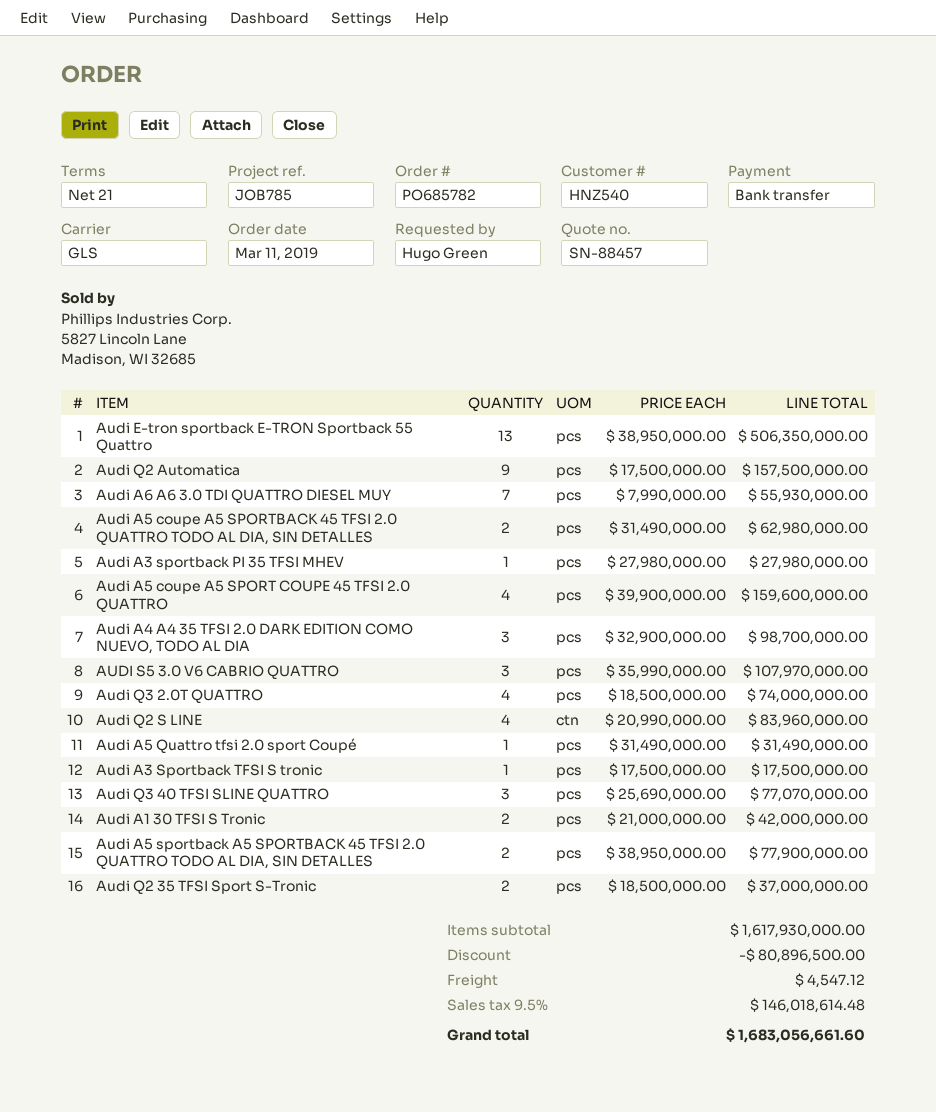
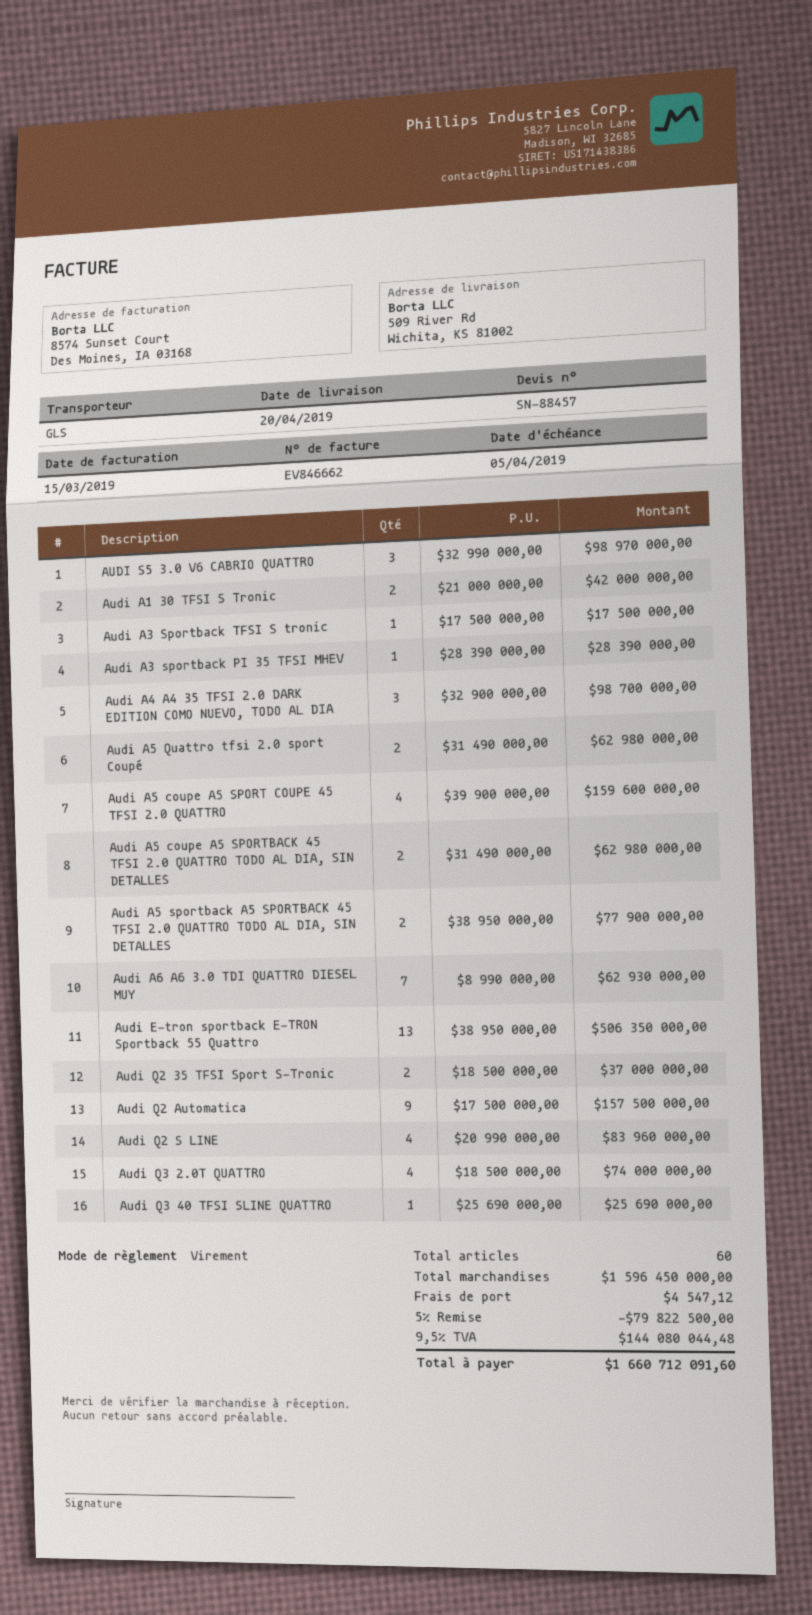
Audi A6 A6 3.0 TDI QUATTRO DIESEL MUY: 7 x 7990000.00 = 55930000.00 -> 7 x 8990000.00 = 62930000.00
Audi A3 sportback PI 35 TFSI MHEV: 1 x 27980000.00 = 27980000.00 -> 1 x 28390000.00 = 28390000.00
AUDI S5 3.0 V6 CABRIO QUATTRO: 3 x 35990000.00 = 107970000.00 -> 3 x 32990000.00 = 98970000.00
Audi A5 Quattro tfsi 2.0 sport Coupé: 1 x 31490000.00 = 31490000.00 -> 2 x 31490000.00 = 62980000.00
Audi Q3 40 TFSI SLINE QUATTRO: 3 x 25690000.00 = 77070000.00 -> 1 x 25690000.00 = 25690000.00
subtotal: 1617930000.00 -> 1596450000.00
discount: 80896500.00 -> 79822500.00
tax: 9.5% = 146018614.48 -> 9.5% = 144080044.48
total: 1683056661.60 -> 1660712091.60

